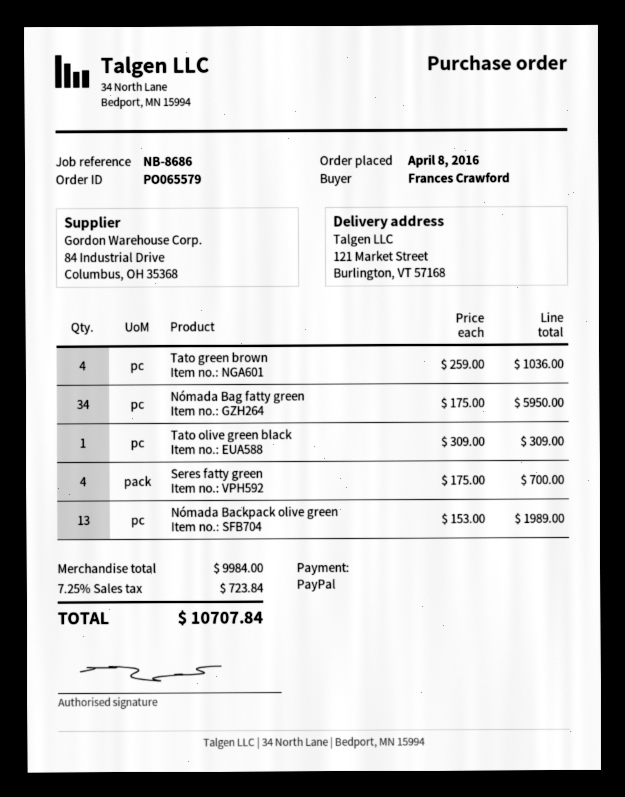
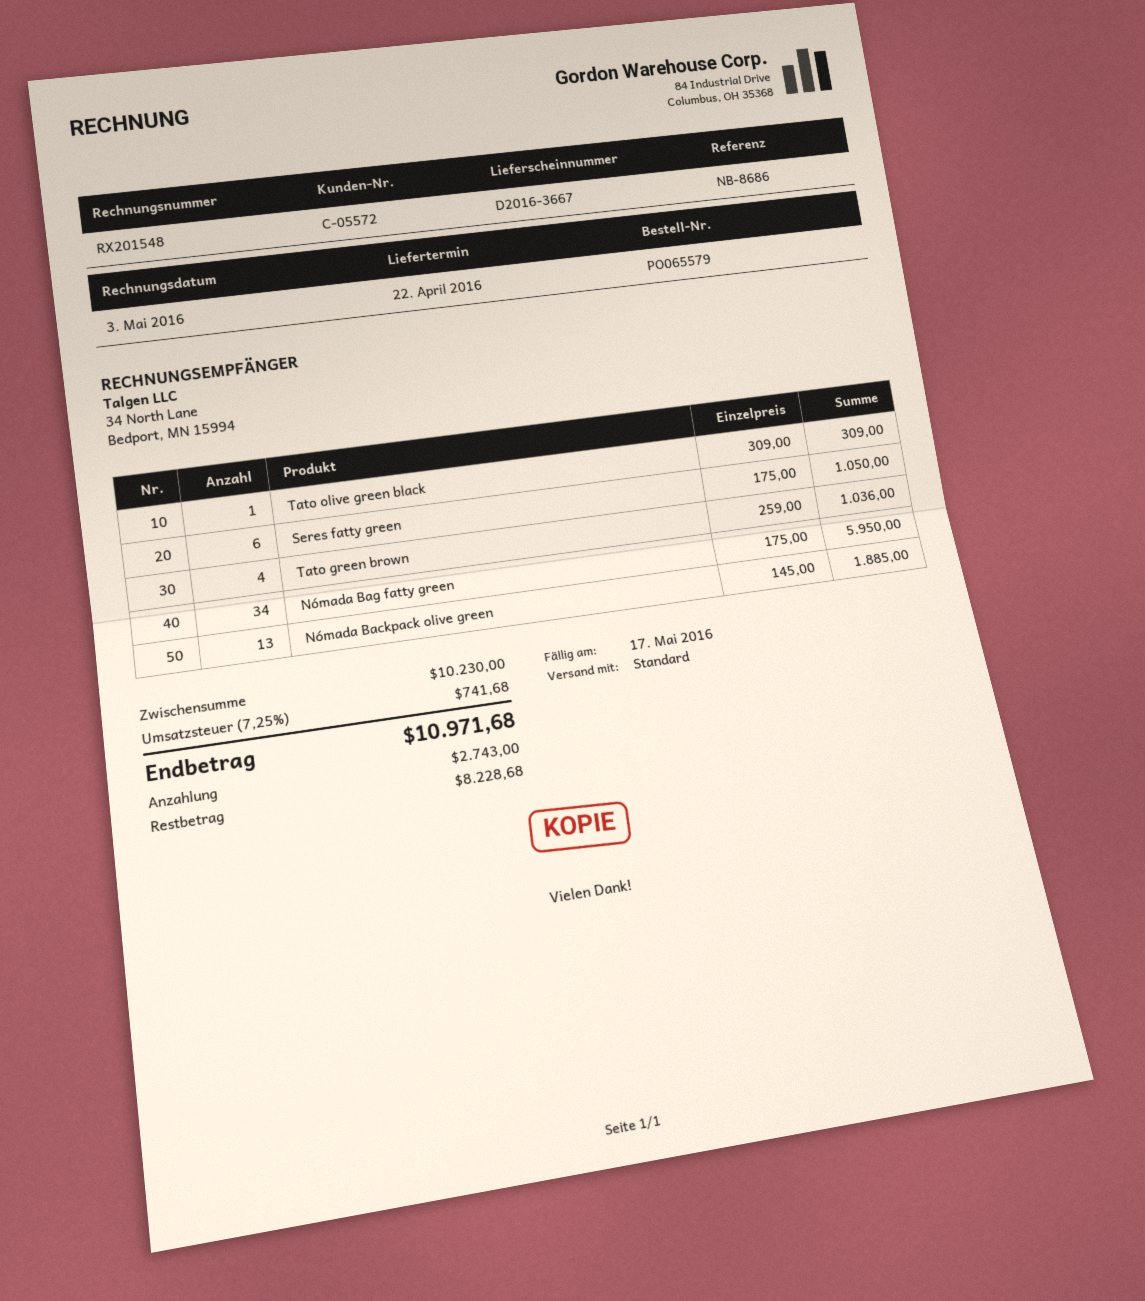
Seres fatty green: 4 x 175.00 = 700.00 -> 6 x 175.00 = 1050.00
Nómada Backpack olive green: 13 x 153.00 = 1989.00 -> 13 x 145.00 = 1885.00
subtotal: 9984.00 -> 10230.00
tax: 7.25% = 723.84 -> 7.25% = 741.68
total: 10707.84 -> 10971.68

